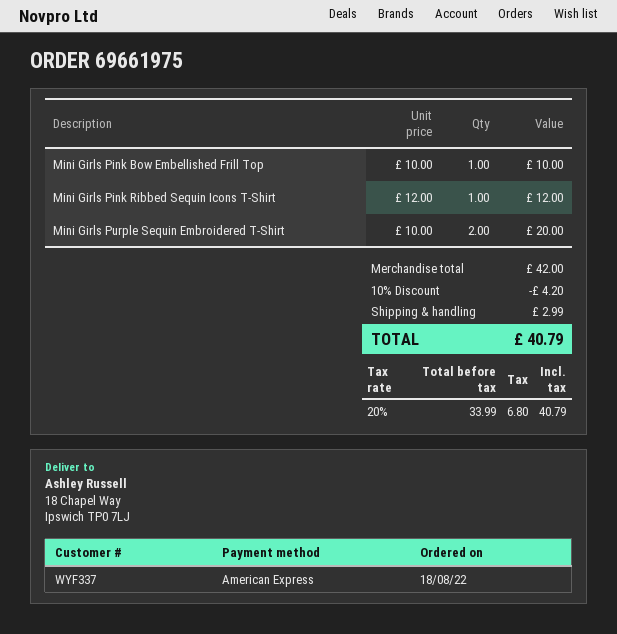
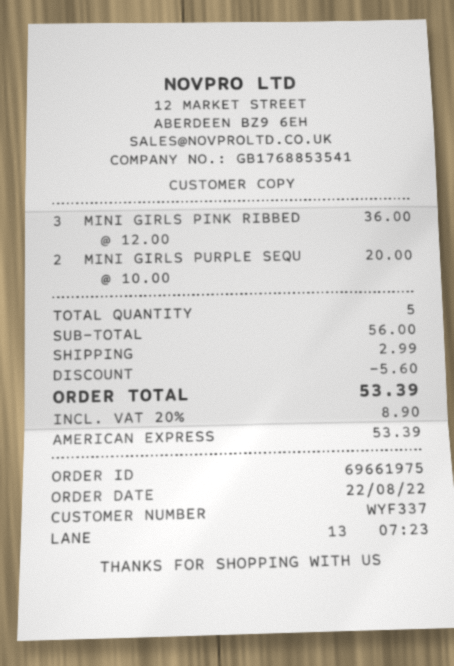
order date: 2022-08-18 -> 2022-08-22
Mini Girls Pink Bow Embellished Frill Top: 1 x 10.00 = 10.00 -> none
Mini Girls Pink Ribbed Sequin Icons T-Shirt: 1 x 12.00 = 12.00 -> 3 x 12.00 = 36.00
subtotal: 42.00 -> 56.00
discount: 4.20 -> 5.60
tax: 20% = 6.80 -> 20% = 8.90
total: 40.79 -> 53.39

